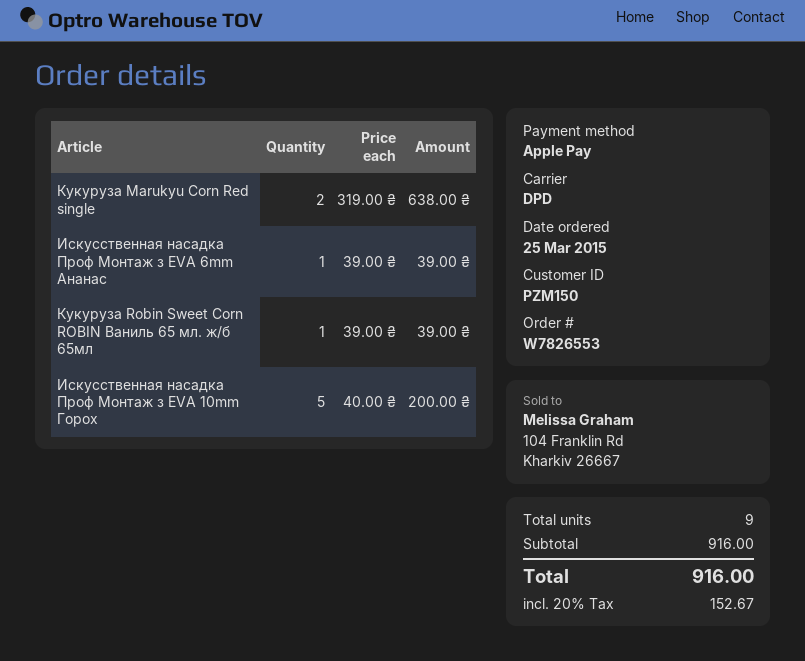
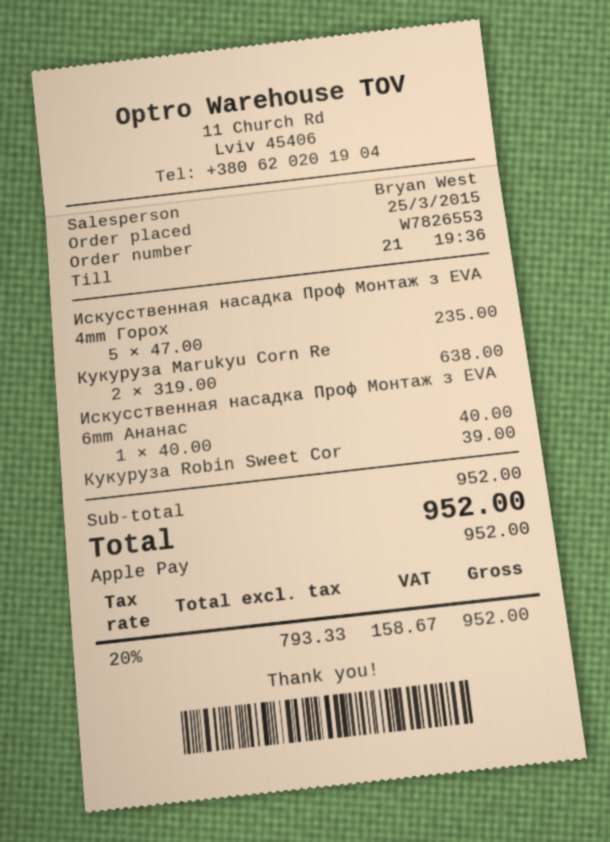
Искусственная насадка Проф Монтаж з EVA 6mm Ананас: 1 x 39.00 = 39.00 -> 1 x 40.00 = 40.00
Искусственная насадка Проф Монтаж з EVA 10mm Горох: 5 x 40.00 = 200.00 -> none
Искусственная насадка Проф Монтаж з EVA 4mm Горох: none -> 5 x 47.00 = 235.00
subtotal: 916.00 -> 952.00
tax: 20% = 152.67 -> 20% = 158.67
total: 916.00 -> 952.00

